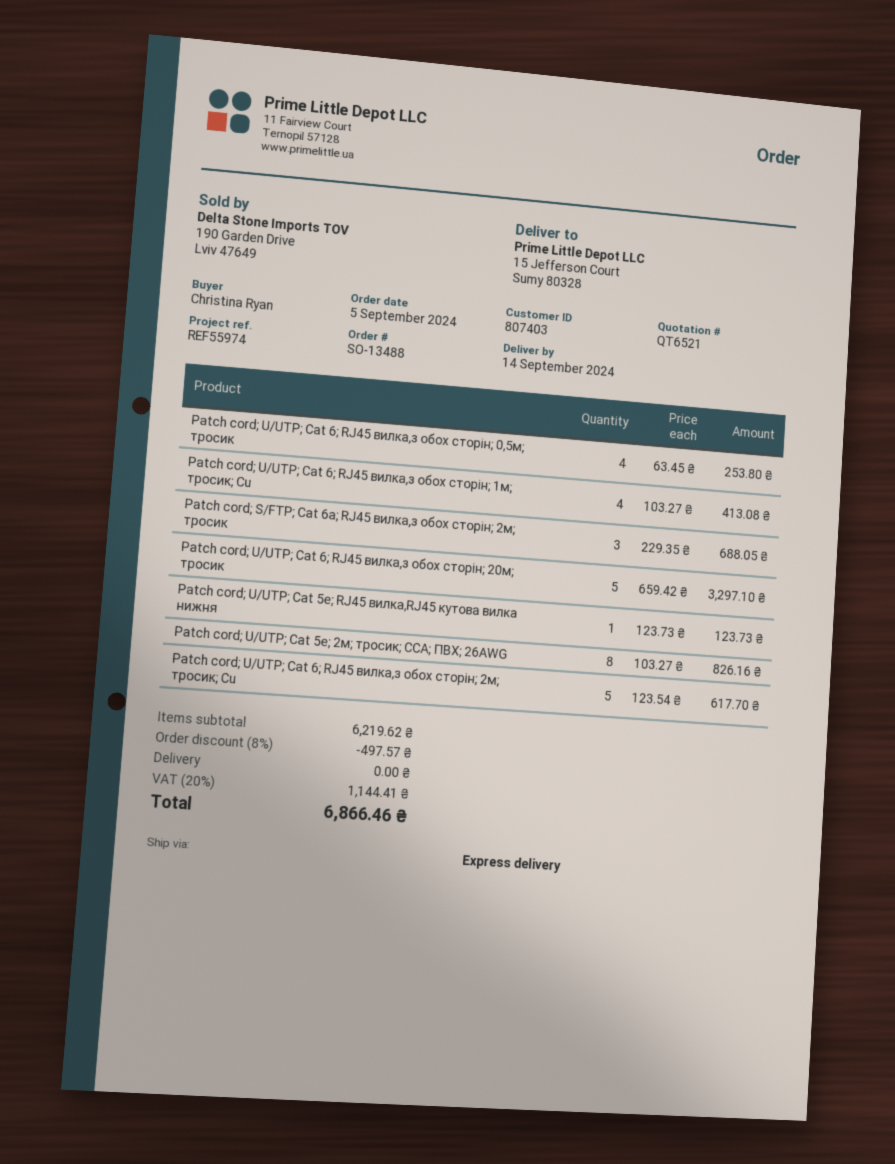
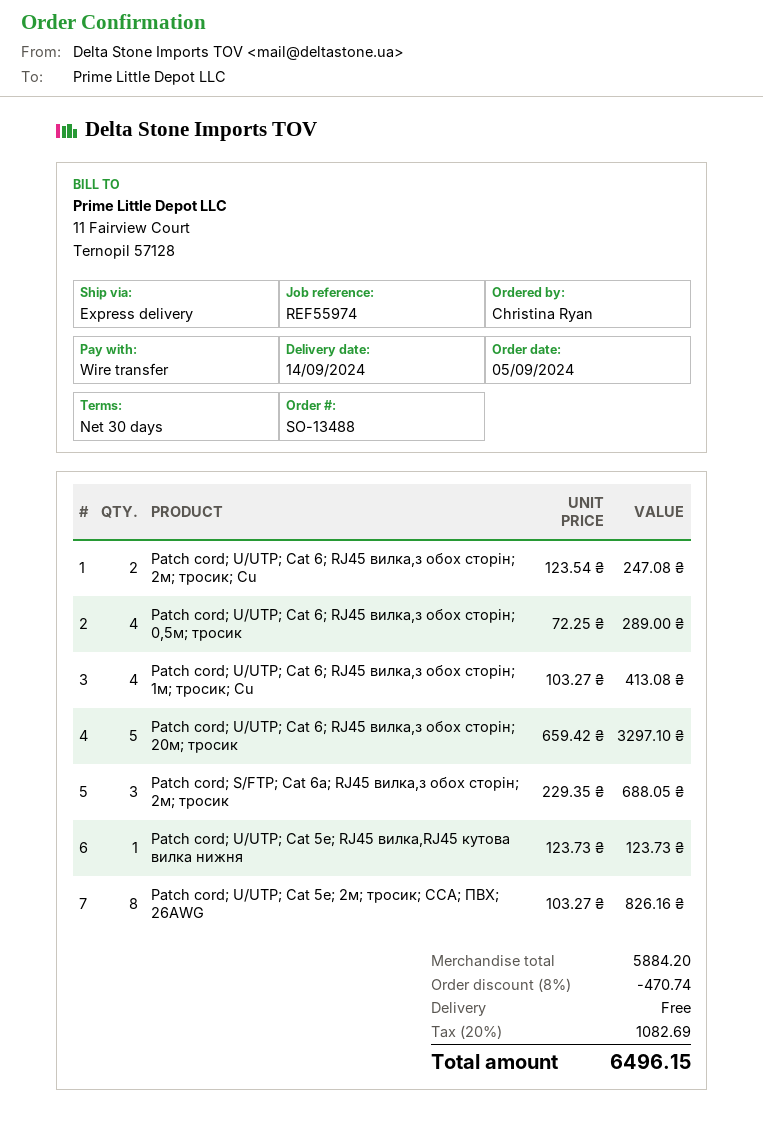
Patch cord; U/UTP; Cat 6; RJ45 вилка,з обох сторін; 0,5м; тросик: 4 x 63.45 = 253.80 -> 4 x 72.25 = 289.00
Patch cord; U/UTP; Cat 6; RJ45 вилка,з обох сторін; 2м; тросик; Cu: 5 x 123.54 = 617.70 -> 2 x 123.54 = 247.08
subtotal: 6219.62 -> 5884.20
discount: 8% = 497.57 -> 8% = 470.74
tax: 20% = 1144.41 -> 20% = 1082.69
total: 6866.46 -> 6496.15

